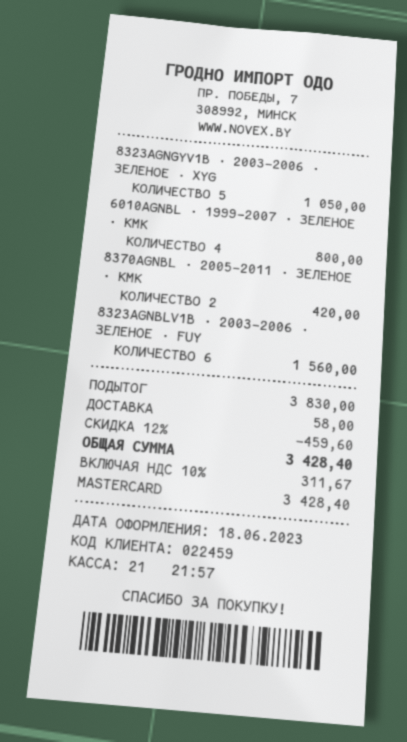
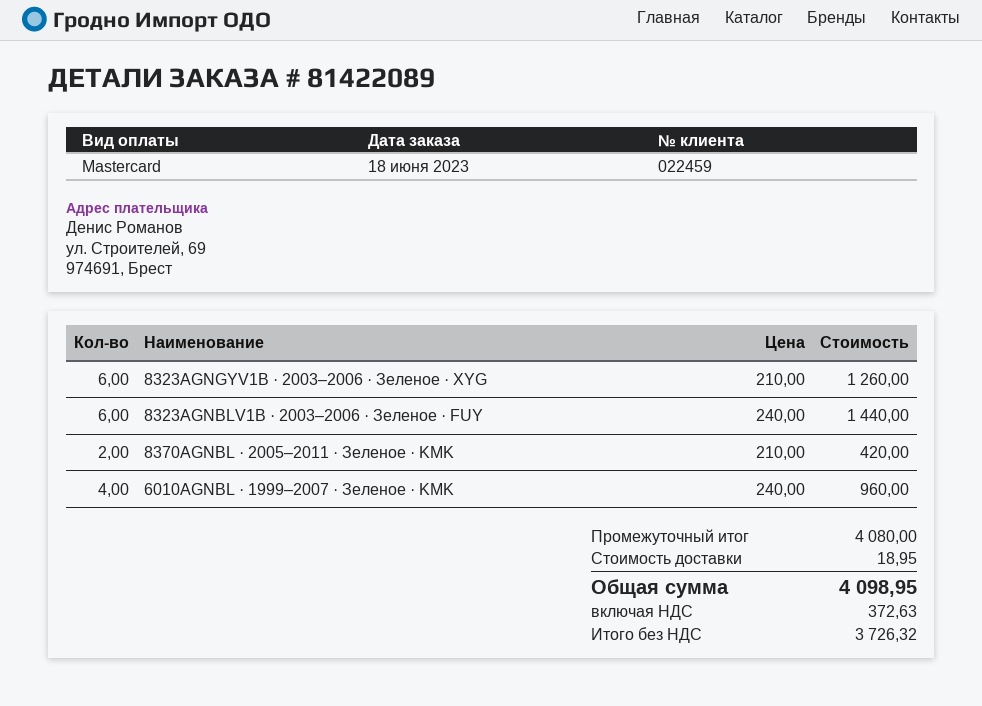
8323AGNGYV1B · 2003–2006 · ЗЕЛЕНОЕ · XYG: 5 for 1050.00 -> 6 for 1260.00
6010AGNBL · 1999–2007 · ЗЕЛЕНОЕ · KMK: 4 for 800.00 -> 4 for 960.00
8323AGNBLV1B · 2003–2006 · ЗЕЛЕНОЕ · FUY: 6 for 1560.00 -> 6 for 1440.00
subtotal: 3830.00 -> 4080.00
discount: 12% = 459.60 -> none
shipping: 58.00 -> 18.95
tax: 311.67 -> 372.63
total: 3428.40 -> 4098.95

